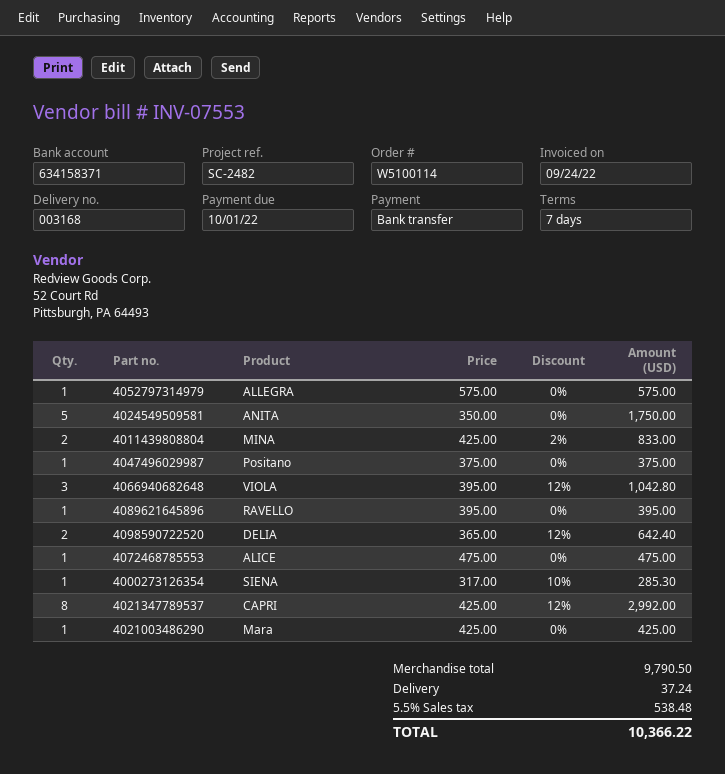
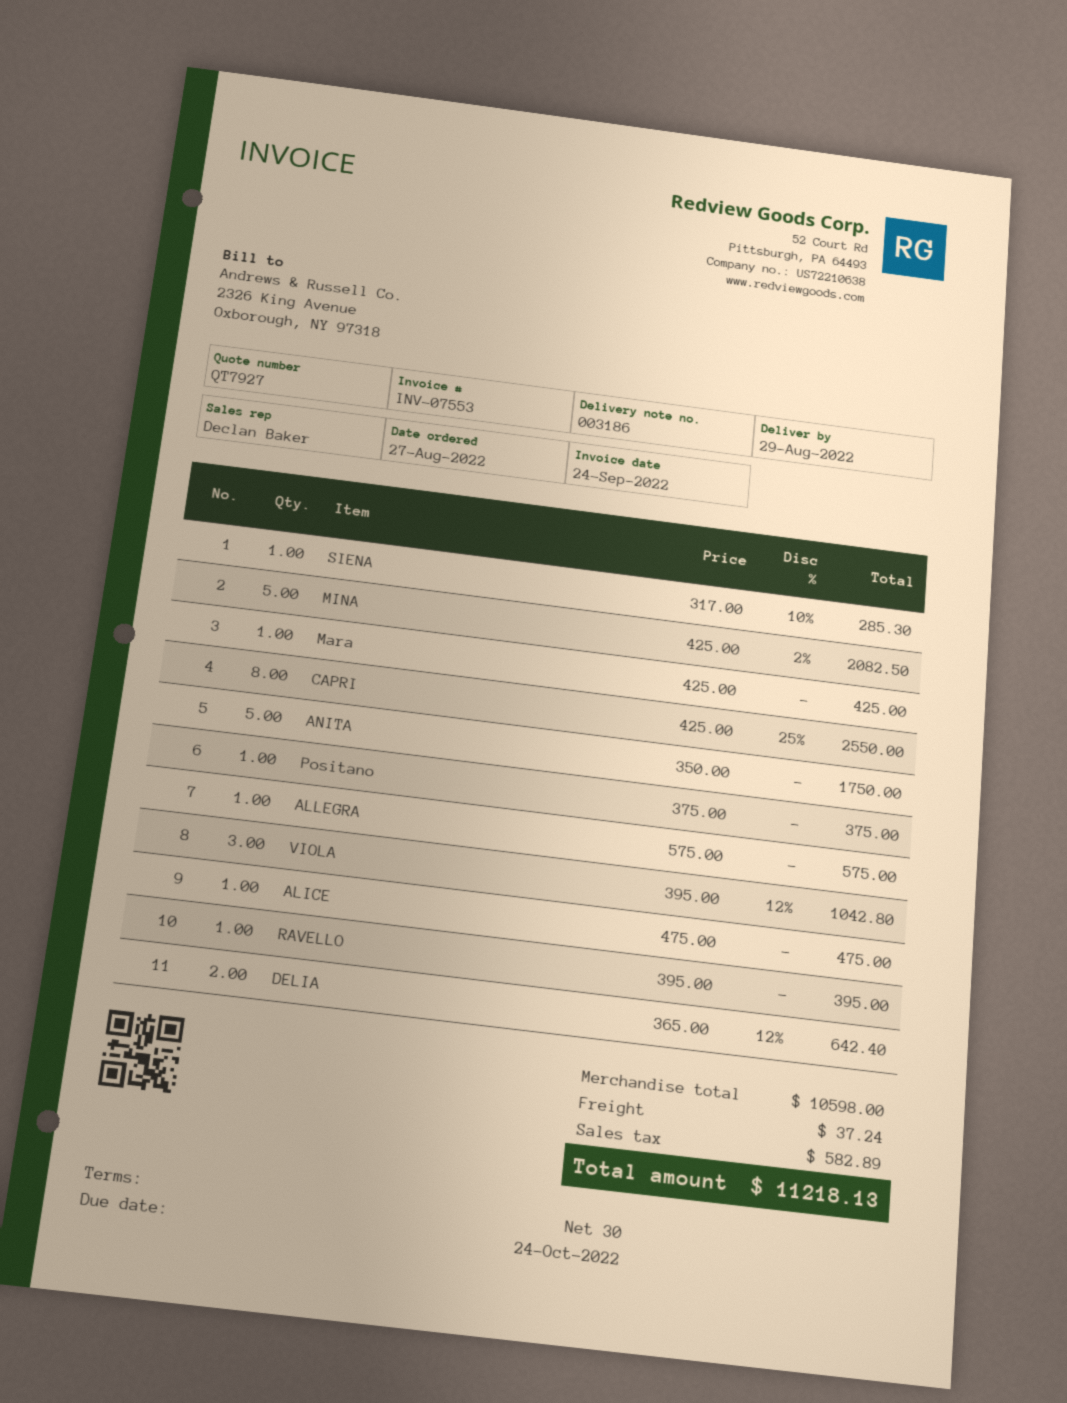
delivery note number: 003168 -> 003186
payment terms: 7 days -> 30 days
due date: 2022-10-01 -> 2022-10-24
MINA: 2 x 425.00 - 2% = 833.00 -> 5 x 425.00 - 2% = 2082.50
CAPRI: 8 x 425.00 - 12% = 2992.00 -> 8 x 425.00 - 25% = 2550.00
subtotal: 9790.50 -> 10598.00
tax: 538.48 -> 582.89
total: 10366.22 -> 11218.13

